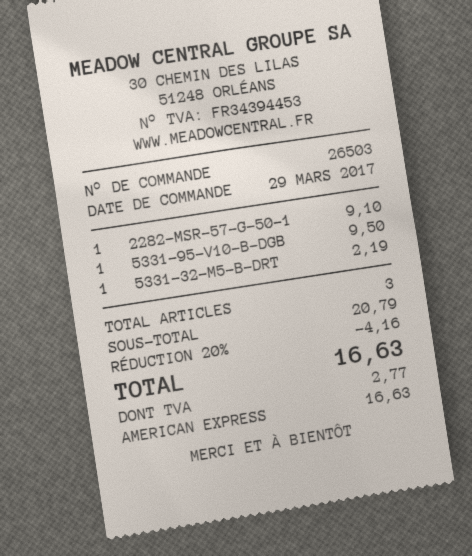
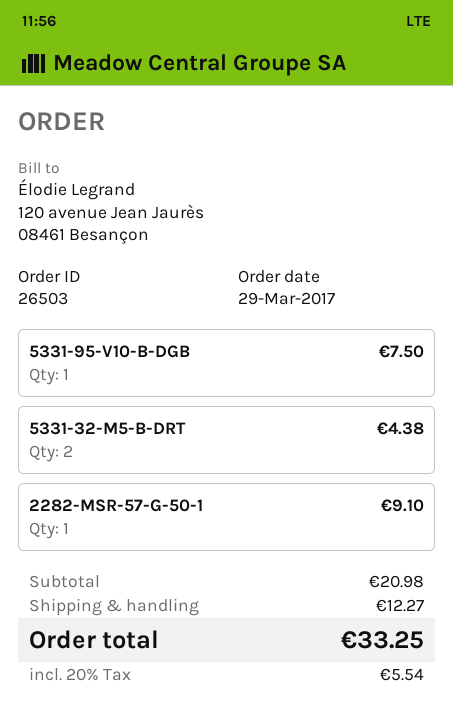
5331-95-V10-B-DGB: 1 for 9.50 -> 1 for 7.50
5331-32-M5-B-DRT: 1 for 2.19 -> 2 for 4.38
subtotal: 20.79 -> 20.98
discount: 20% = 4.16 -> none
shipping: none -> 12.27
tax: 2.77 -> 5.54
total: 16.63 -> 33.25

